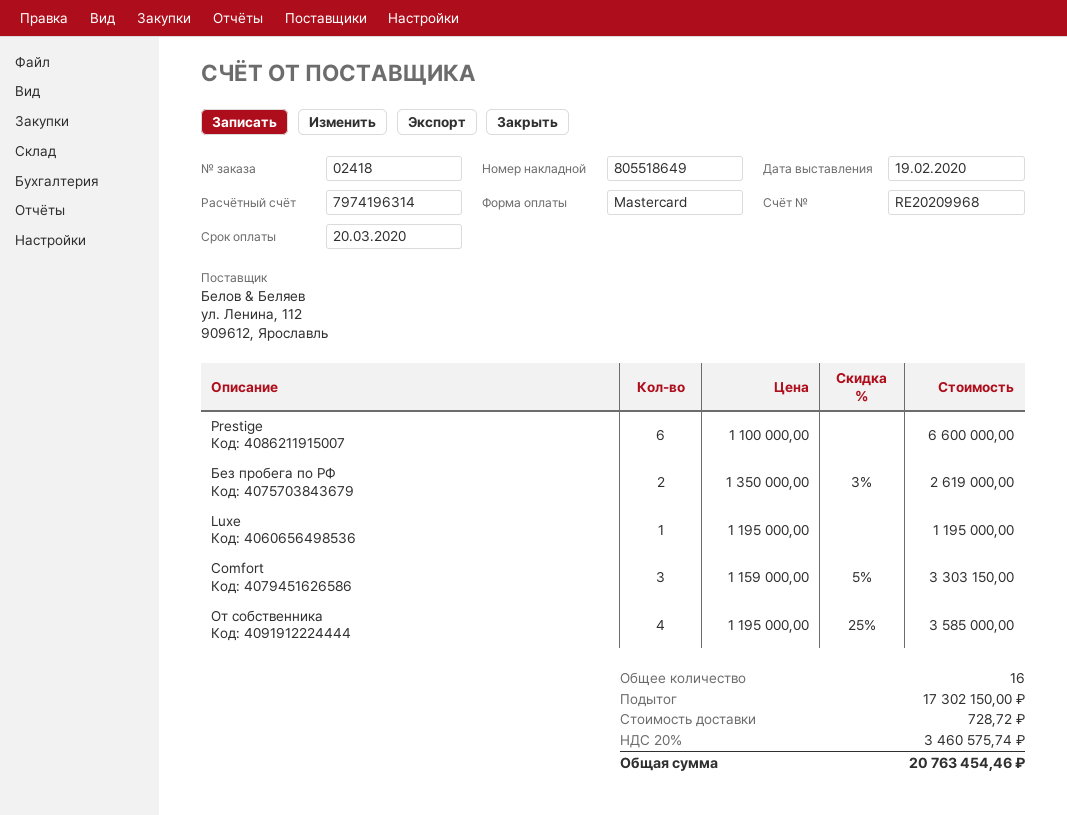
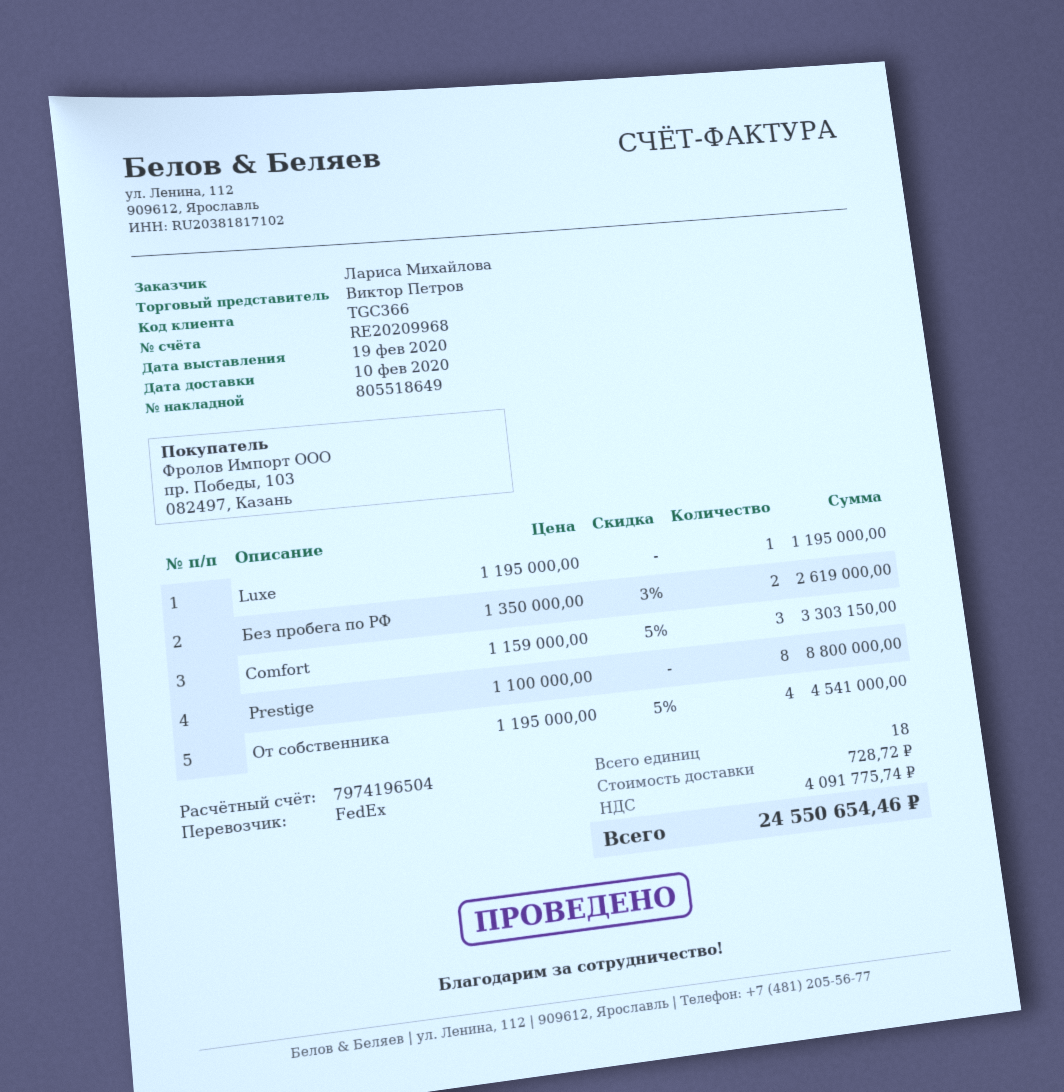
bank account: 7974196314 -> 7974196504
Prestige: 6 x 1100000.00 = 6600000.00 -> 8 x 1100000.00 = 8800000.00
От собственника: 4 x 1195000.00 - 25% = 3585000.00 -> 4 x 1195000.00 - 5% = 4541000.00
total quantity: 16 -> 18
tax: 3460575.74 -> 4091775.74
total: 20763454.46 -> 24550654.46

